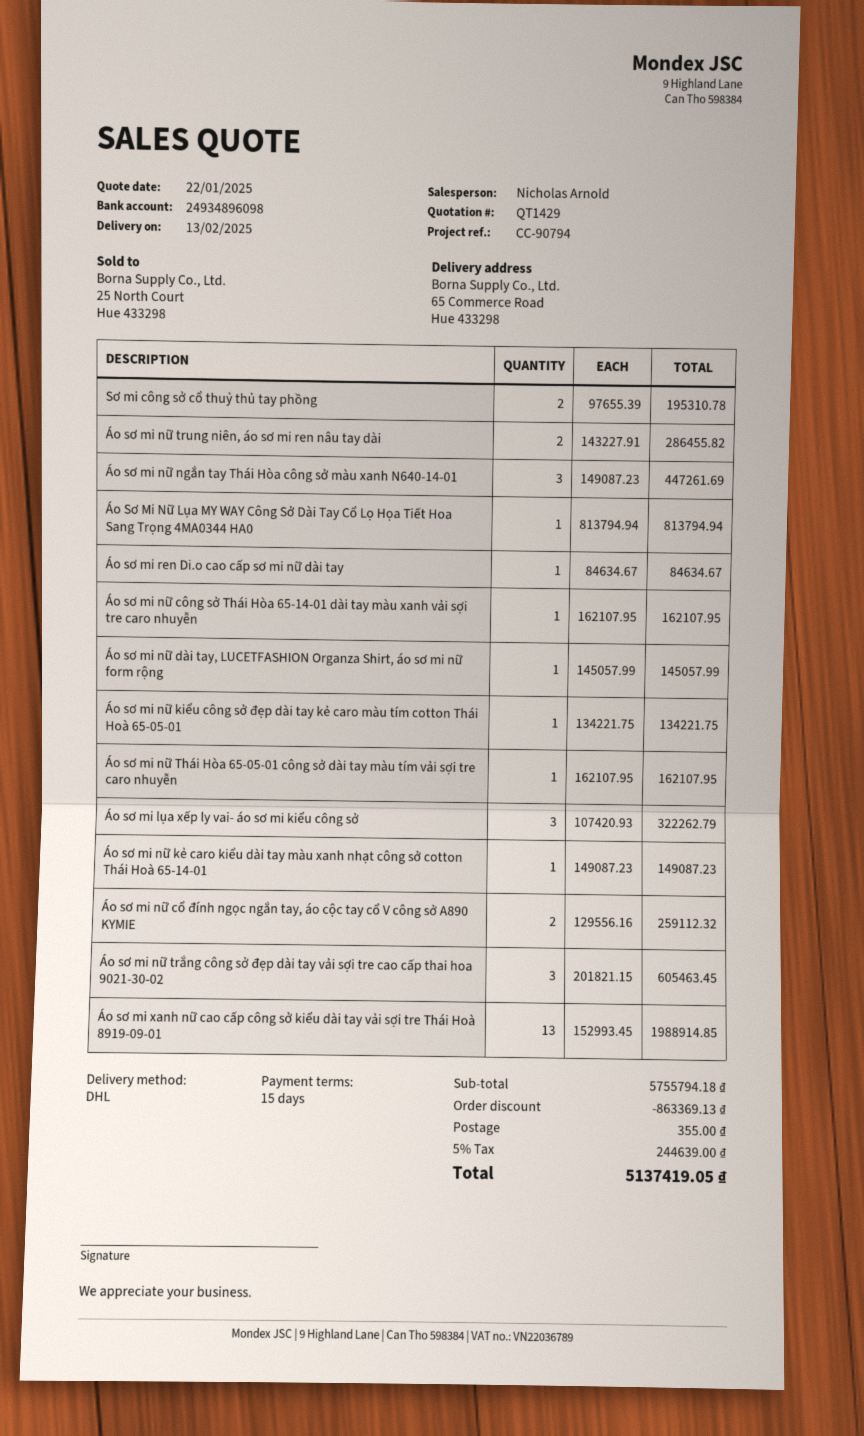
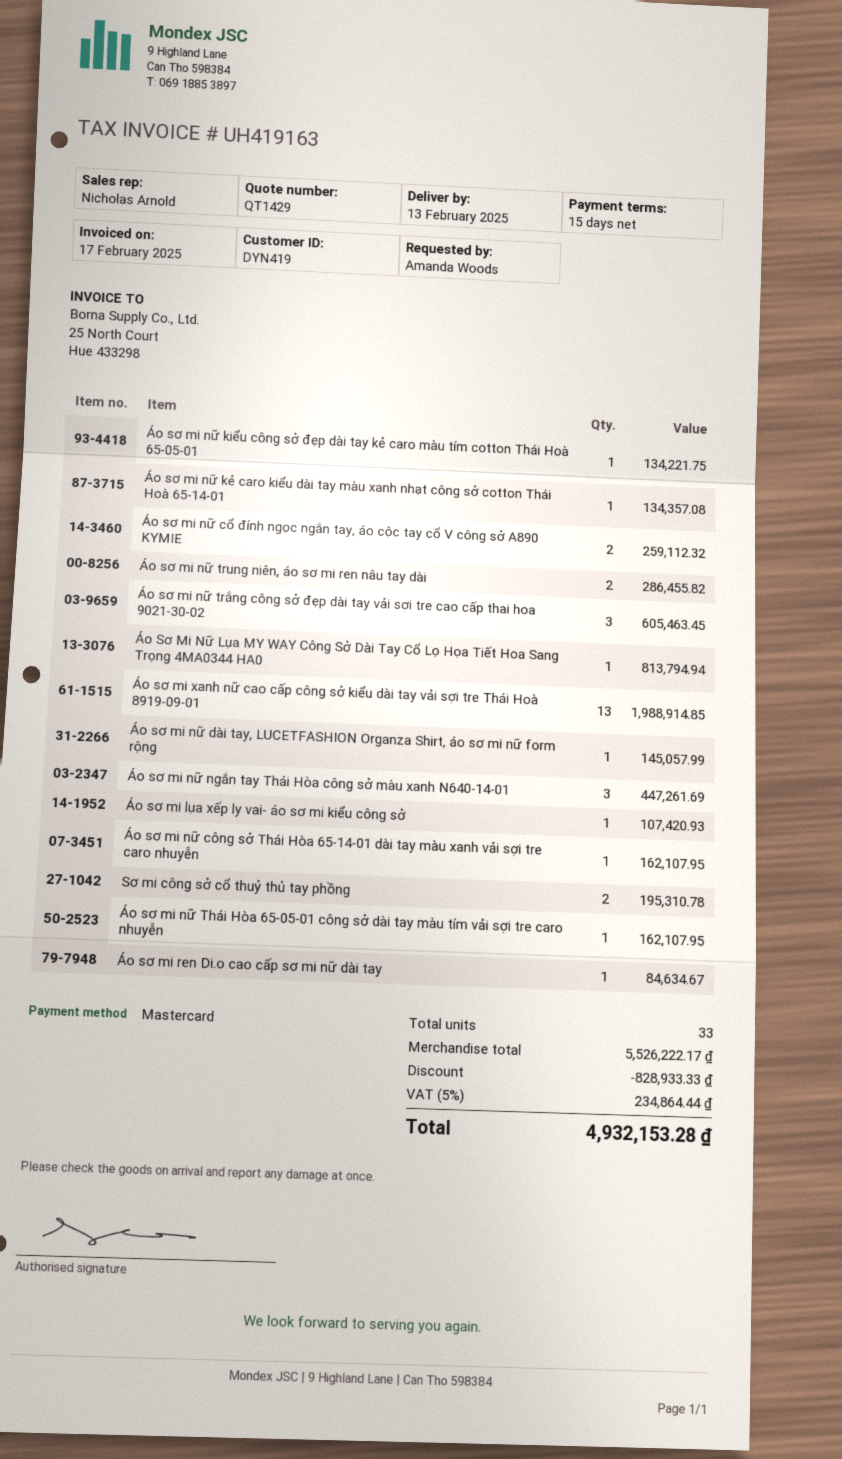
Áo sơ mi lụa xếp ly vai- áo sơ mi kiểu công sở: 3 for 322262.79 -> 1 for 107420.93
Áo sơ mi nữ kẻ caro kiểu dài tay màu xanh nhạt công sở cotton Thái Hoà 65-14-01: 1 for 149087.23 -> 1 for 134357.08
subtotal: 5755794.18 -> 5526222.17
discount: 863369.13 -> 828933.33
shipping: 355.00 -> none
tax: 5% = 244639.00 -> 5% = 234864.44
total: 5137419.05 -> 4932153.28

